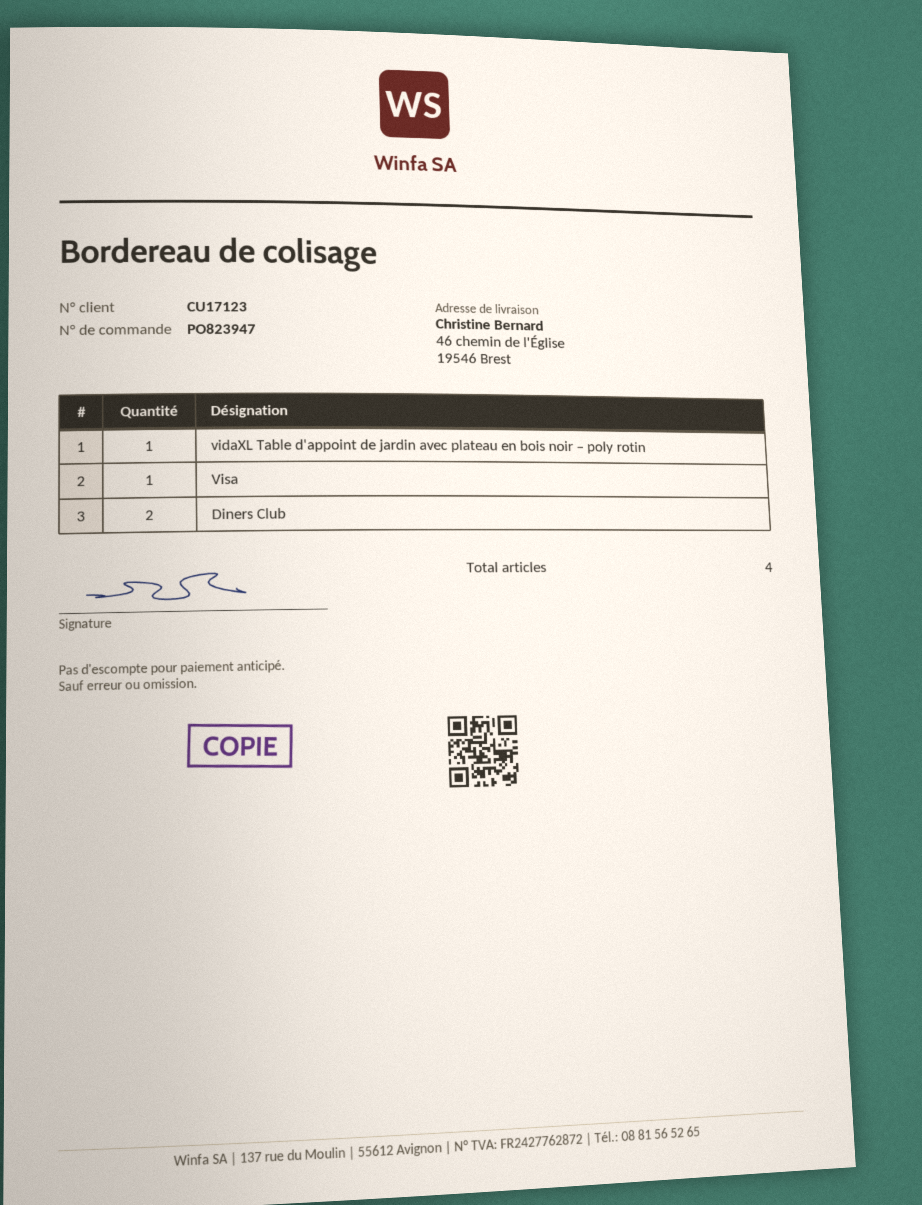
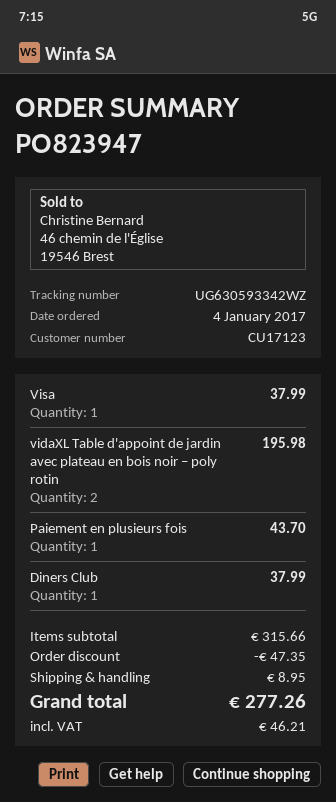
vidaXL Table d'appoint de jardin avec plateau en bois noir – poly rotin: 1 -> 2
Diners Club: 2 -> 1
Paiement en plusieurs fois: none -> 1

